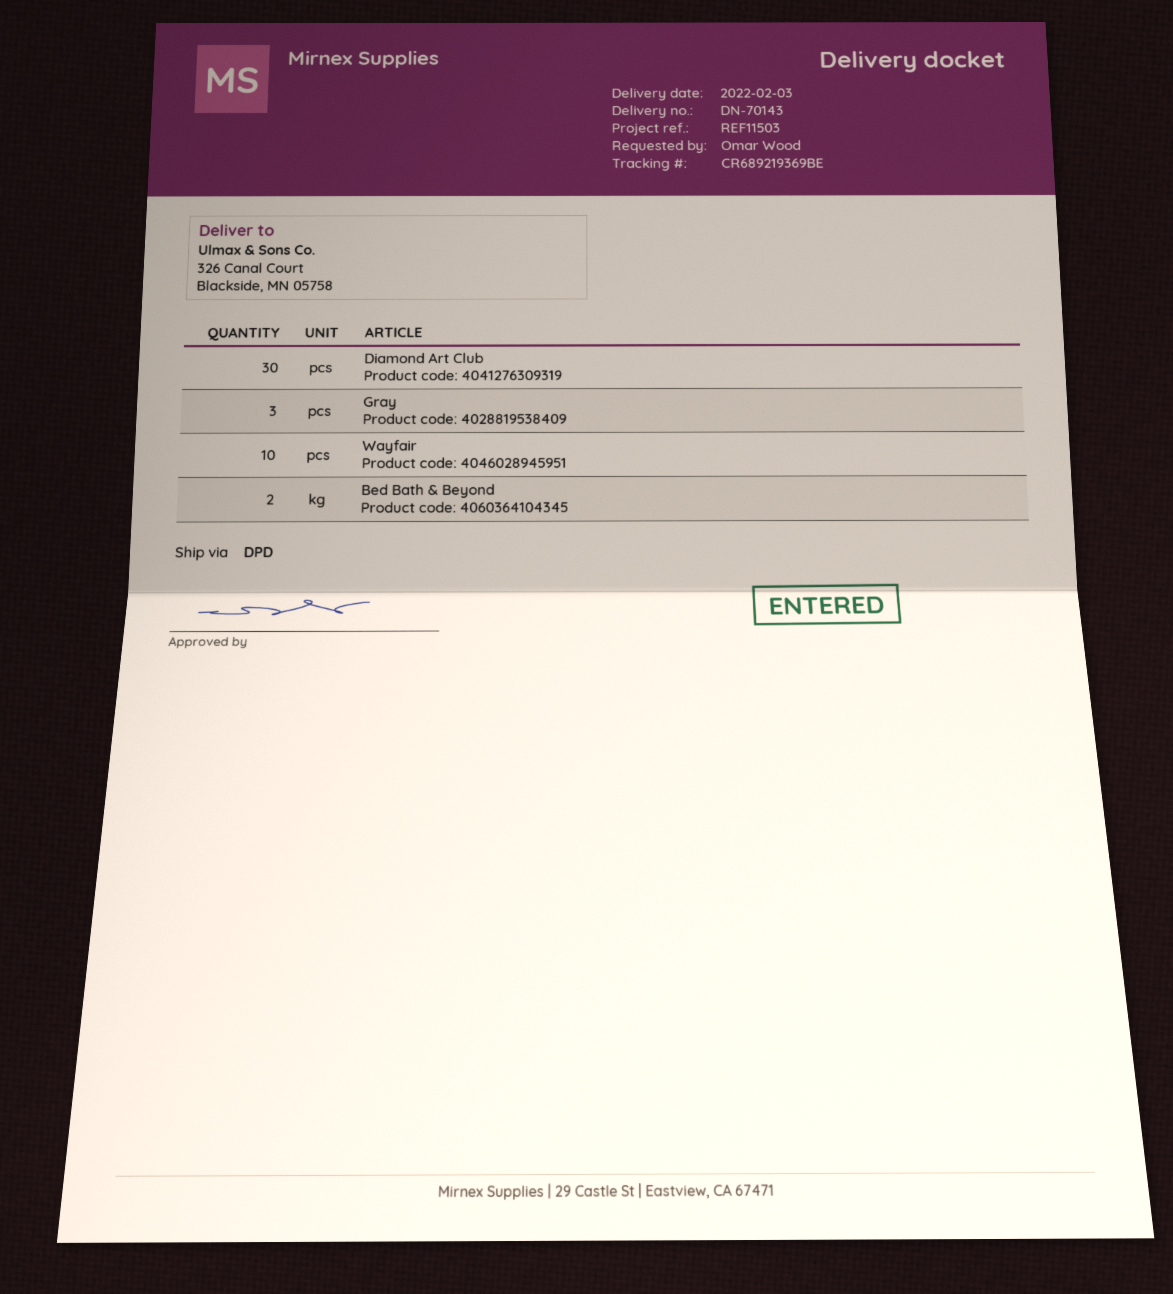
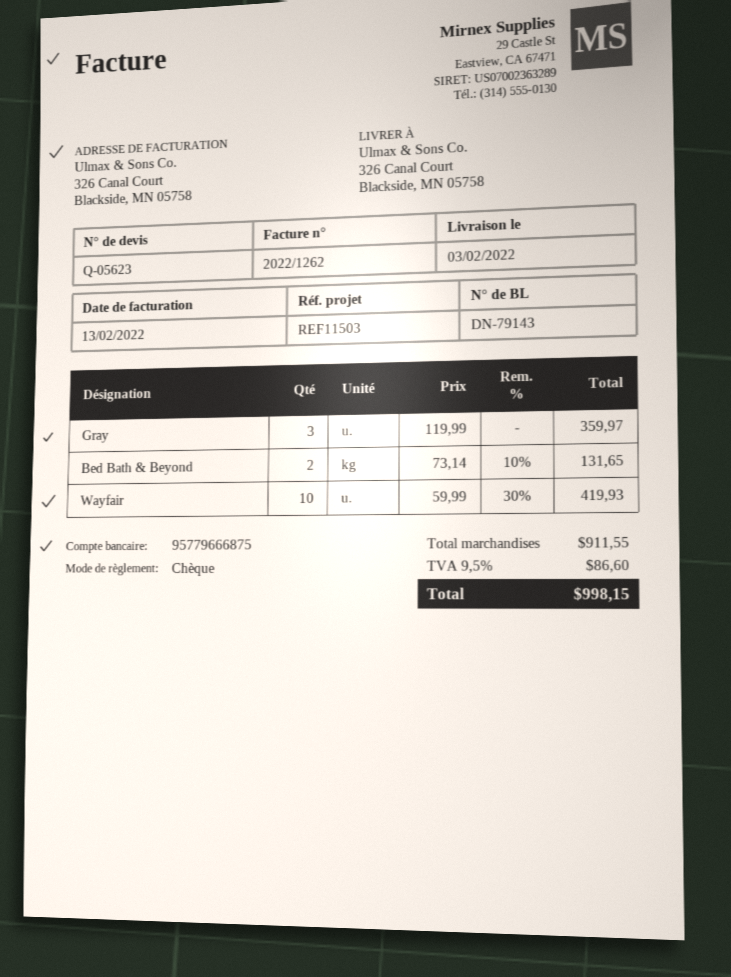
delivery note number: DN-70143 -> DN-79143
Diamond Art Club: 30 -> none

